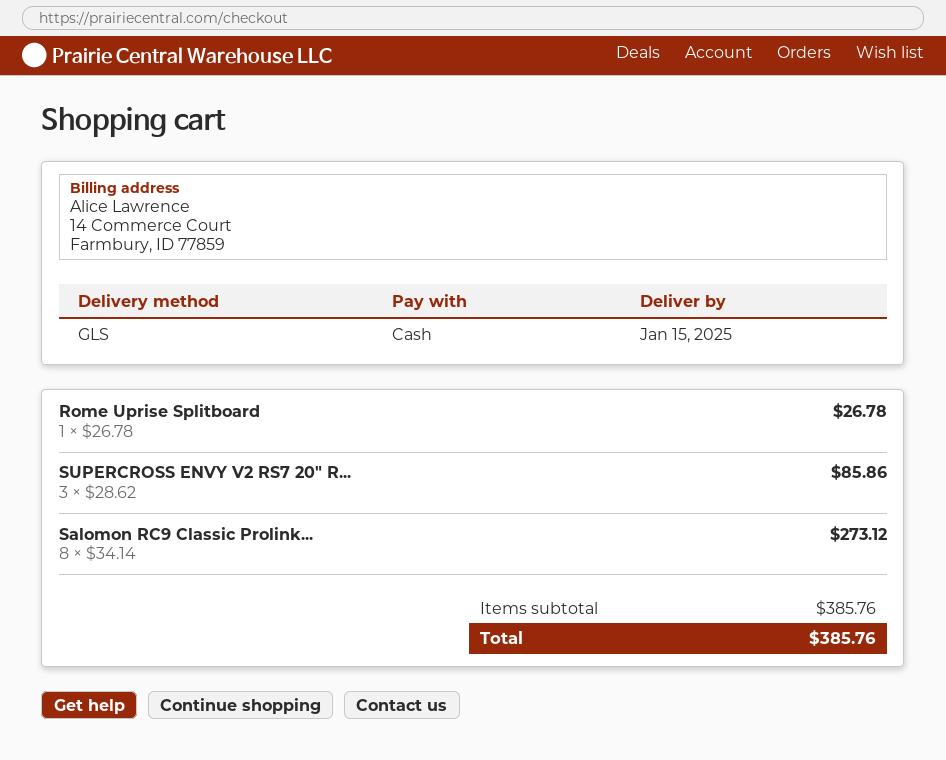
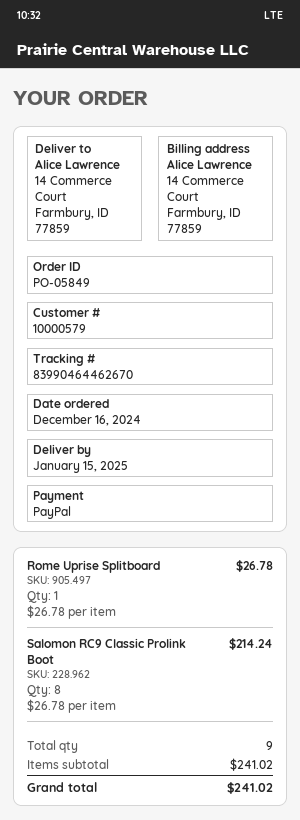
payment method: cash -> PayPal
SUPERCROSS ENVY V2 RS7 20" R...: 3 x 28.62 = 85.86 -> none
Salomon RC9 Classic Prolink...: 8 x 34.14 = 273.12 -> 8 x 26.78 = 214.24
subtotal: 385.76 -> 241.02
total: 385.76 -> 241.02

